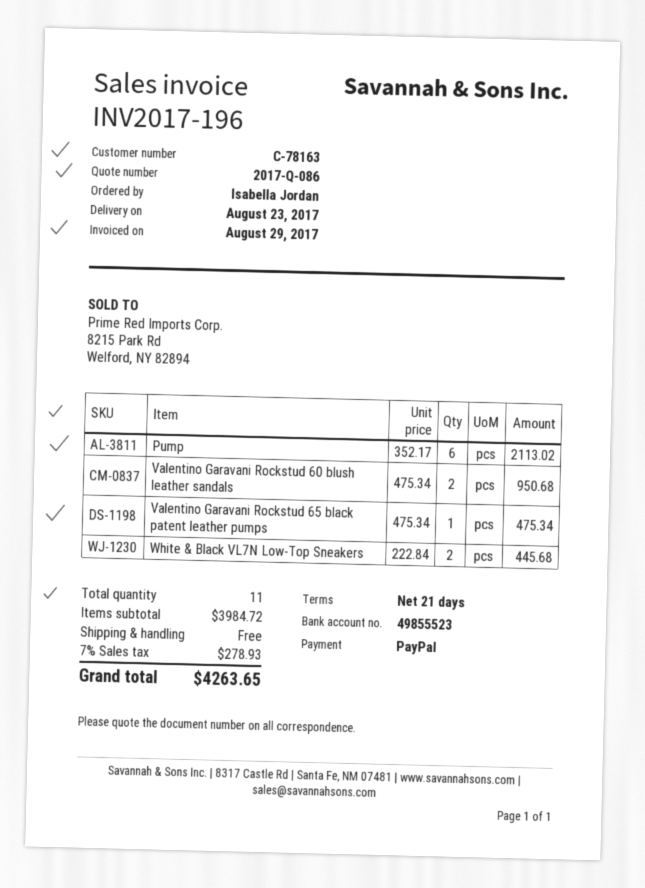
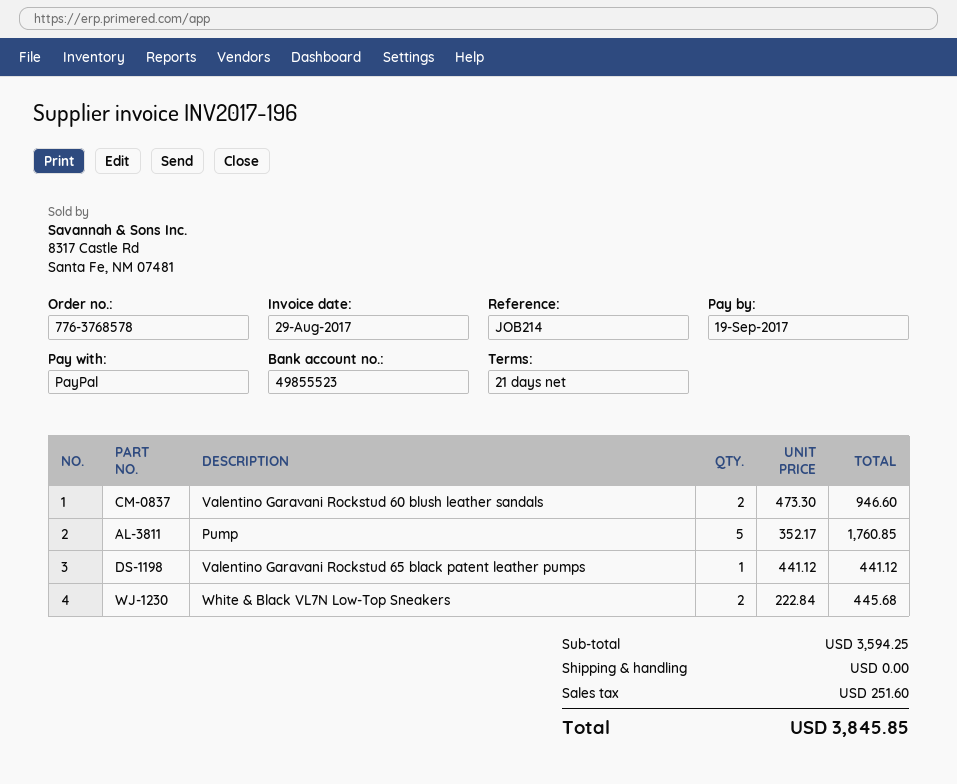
Pump: 6 x 352.17 = 2113.02 -> 5 x 352.17 = 1760.85
Valentino Garavani Rockstud 60 blush leather sandals: 2 x 475.34 = 950.68 -> 2 x 473.30 = 946.60
Valentino Garavani Rockstud 65 black patent leather pumps: 1 x 475.34 = 475.34 -> 1 x 441.12 = 441.12
subtotal: 3984.72 -> 3594.25
tax: 278.93 -> 251.60
total: 4263.65 -> 3845.85

